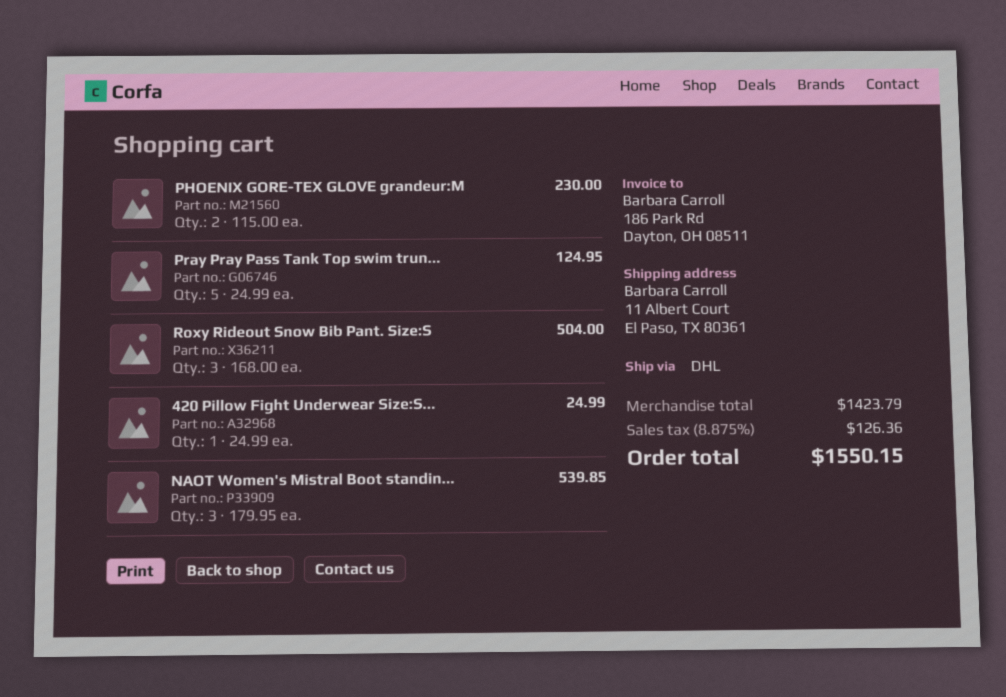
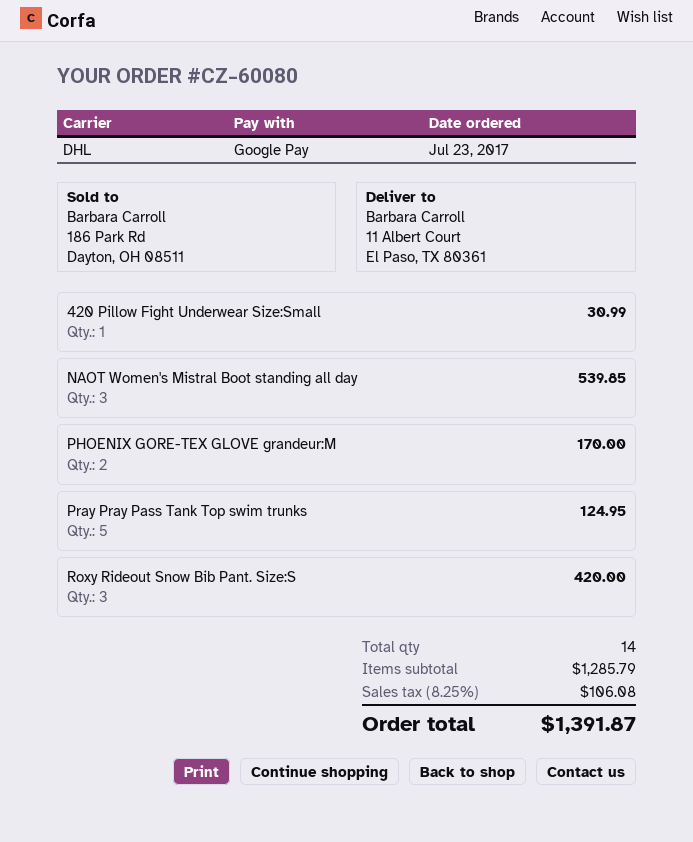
PHOENIX GORE-TEX GLOVE grandeur:M: 2 for 230.00 -> 2 for 170.00
Roxy Rideout Snow Bib Pant. Size:S: 3 for 504.00 -> 3 for 420.00
420 Pillow Fight Underwear Size:S...: 1 for 24.99 -> 1 for 30.99
subtotal: 1423.79 -> 1285.79
tax: 8.875% = 126.36 -> 8.25% = 106.08
total: 1550.15 -> 1391.87

